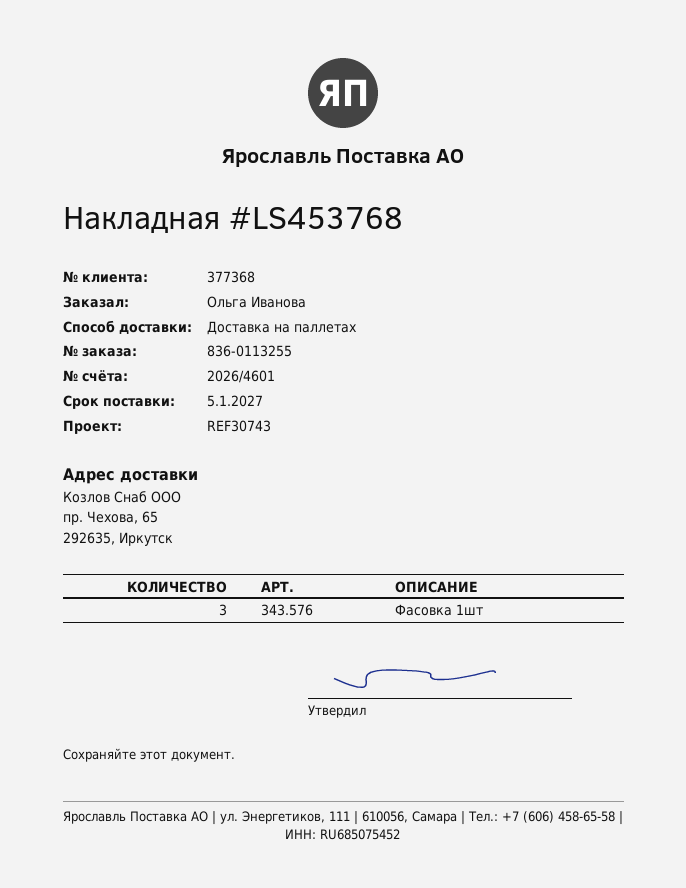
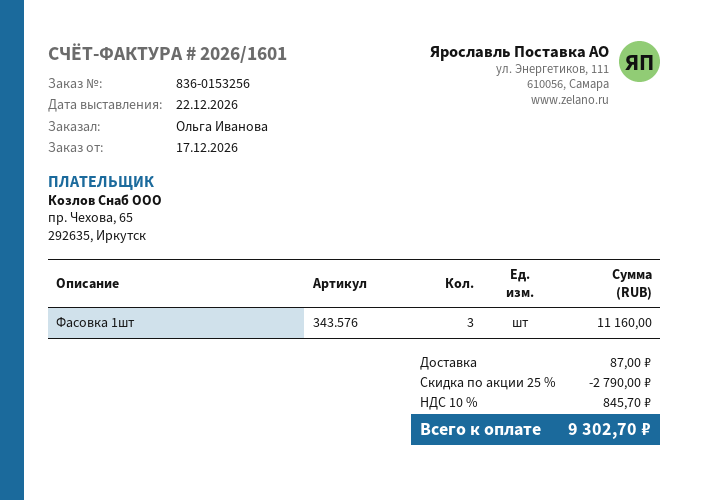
order number: 836-0113255 -> 836-0153256
invoice number: 2026/4601 -> 2026/1601

